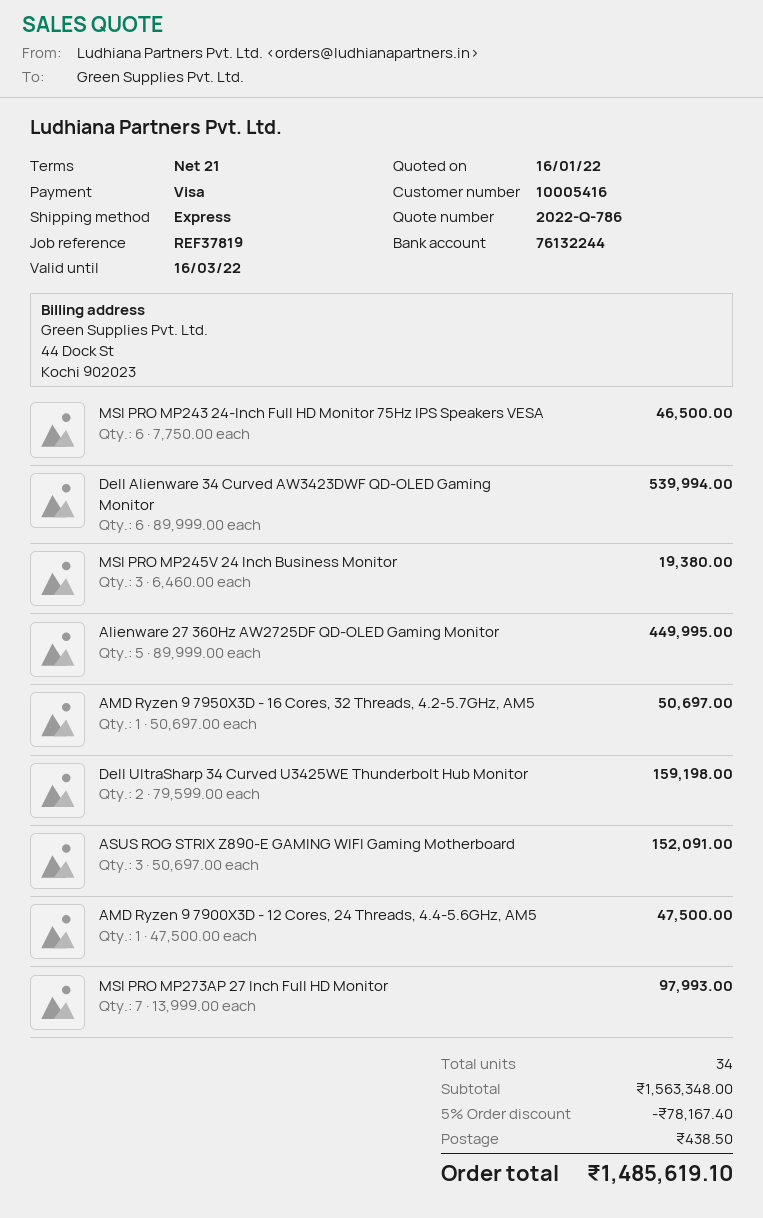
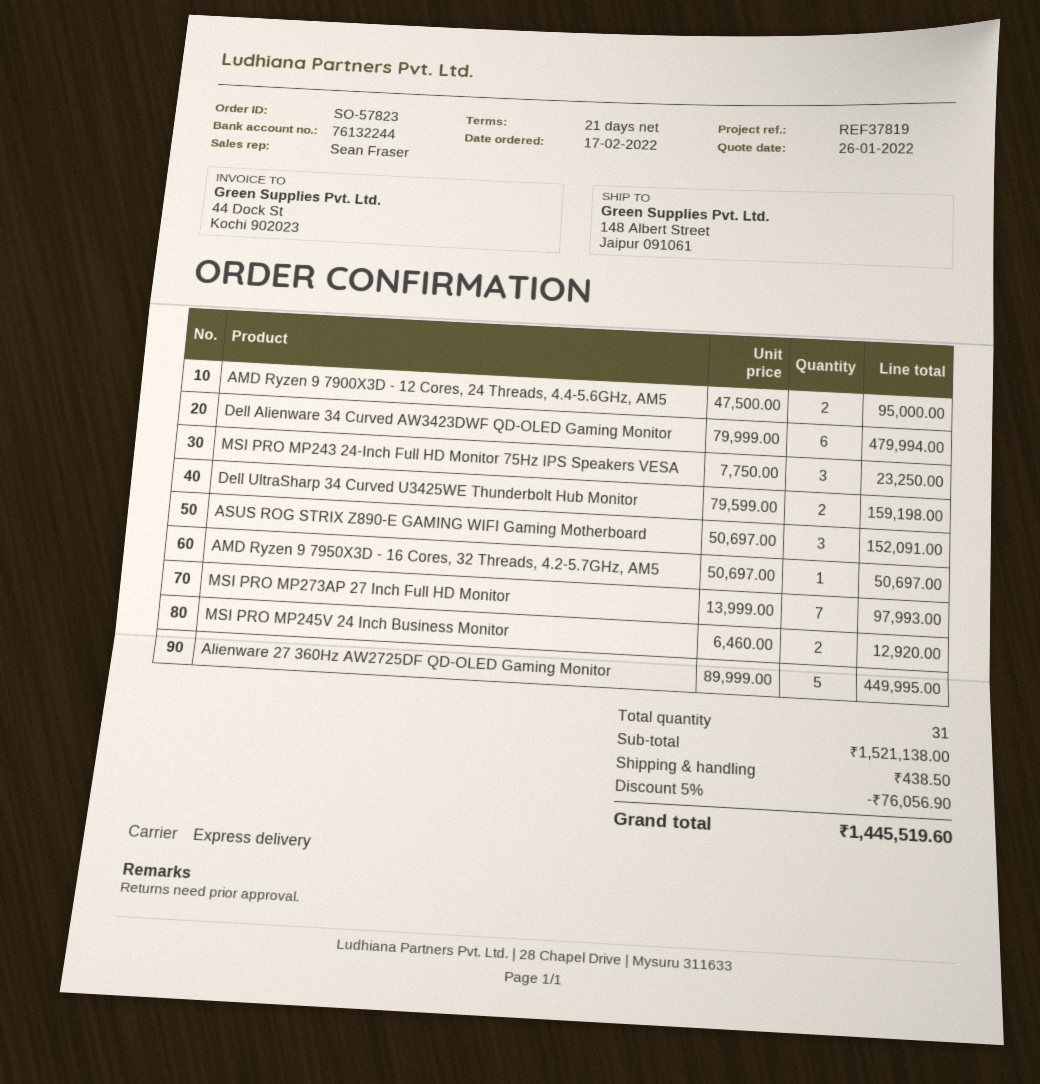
quote date: 2022-01-16 -> 2022-01-26
MSI PRO MP243 24-Inch Full HD Monitor 75Hz IPS Speakers VESA: 6 x 7750.00 = 46500.00 -> 3 x 7750.00 = 23250.00
Dell Alienware 34 Curved AW3423DWF QD-OLED Gaming Monitor: 6 x 89999.00 = 539994.00 -> 6 x 79999.00 = 479994.00
MSI PRO MP245V 24 Inch Business Monitor: 3 x 6460.00 = 19380.00 -> 2 x 6460.00 = 12920.00
AMD Ryzen 9 7900X3D - 12 Cores, 24 Threads, 4.4-5.6GHz, AM5: 1 x 47500.00 = 47500.00 -> 2 x 47500.00 = 95000.00
total quantity: 34 -> 31
subtotal: 1563348.00 -> 1521138.00
discount: 5% = 78167.40 -> 5% = 76056.90
total: 1485619.10 -> 1445519.60

